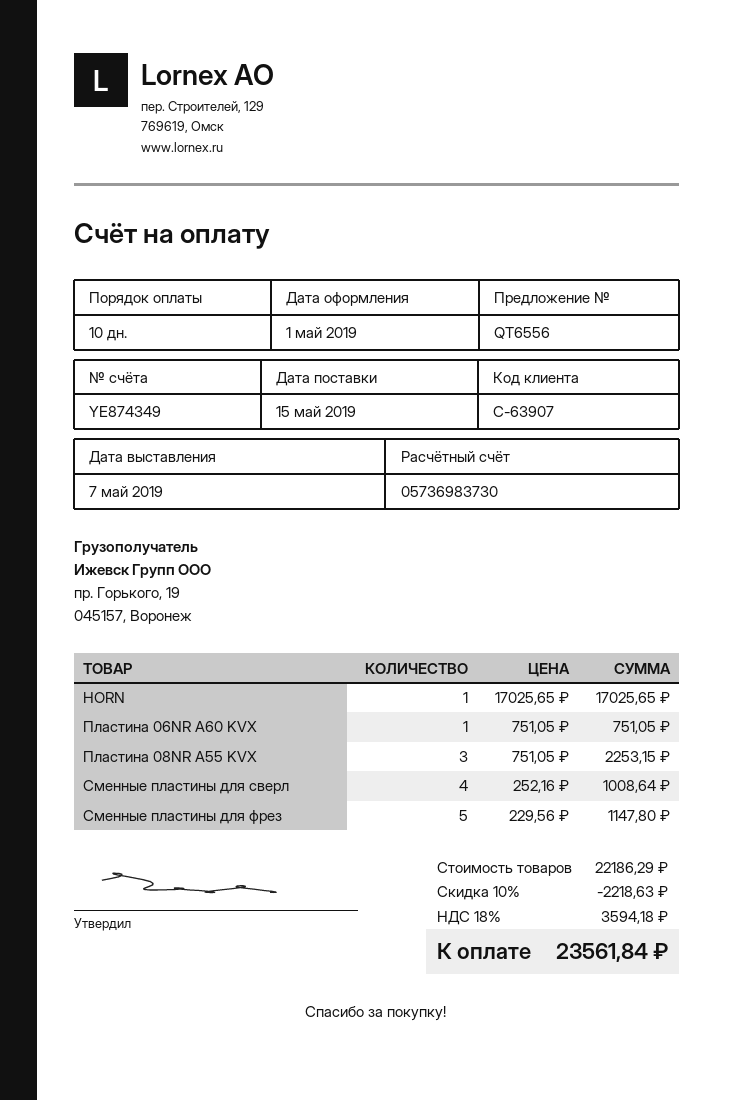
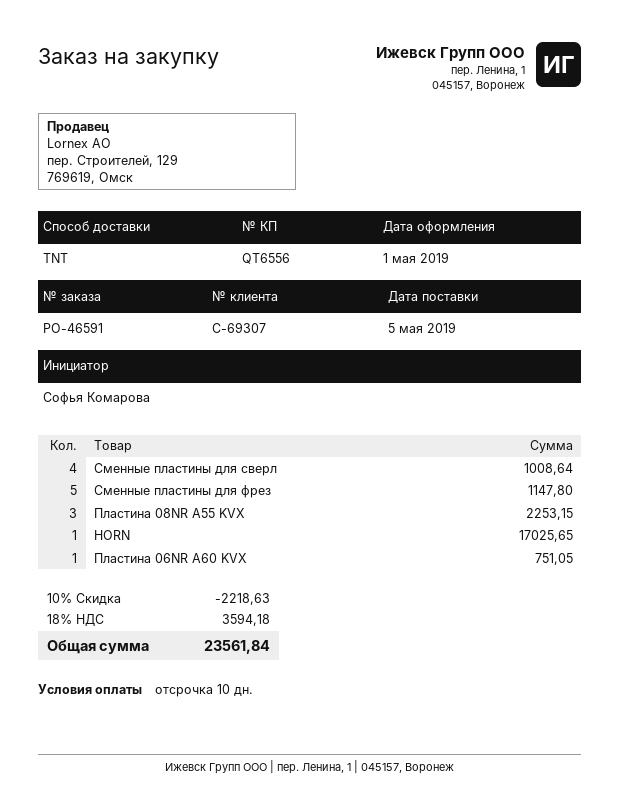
delivery date: 2019-05-15 -> 2019-05-05
customer number: C-63907 -> C-69307

